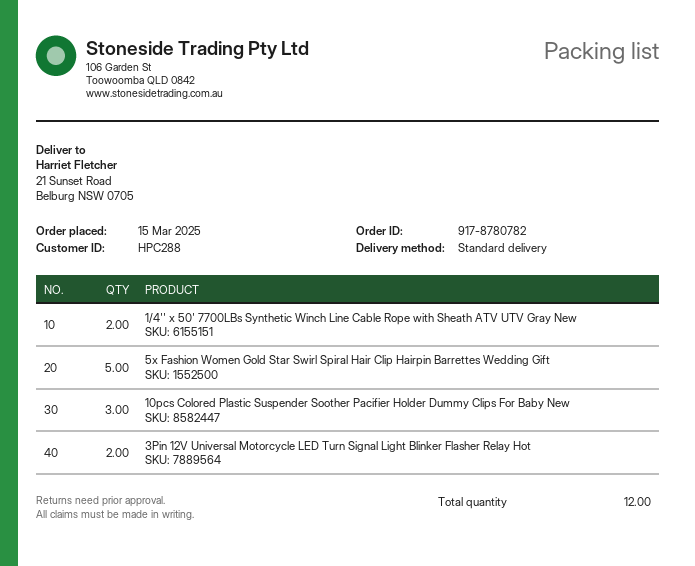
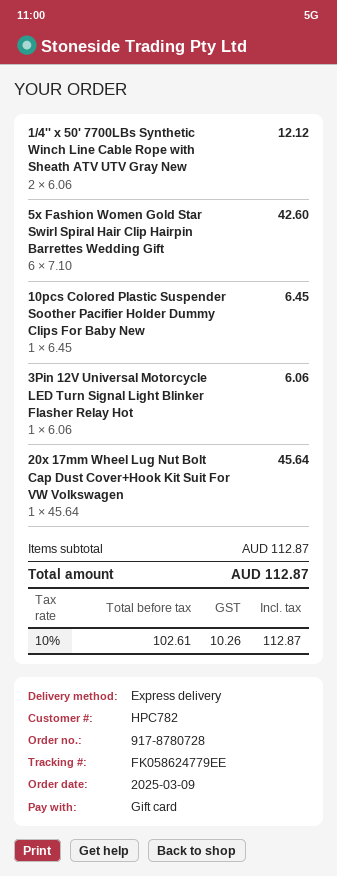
order number: 917-8780782 -> 917-8780728
order date: 2025-03-15 -> 2025-03-09
customer number: HPC288 -> HPC782
shipping method: standard -> express
5x Fashion Women Gold Star Swirl Spiral Hair Clip Hairpin Barrettes Wedding Gift: 5 -> 6
10pcs Colored Plastic Suspender Soother Pacifier Holder Dummy Clips For Baby New: 3 -> 1
3Pin 12V Universal Motorcycle LED Turn Signal Light Blinker Flasher Relay Hot: 2 -> 1
20x 17mm Wheel Lug Nut Bolt Cap Dust Cover+Hook Kit Suit For VW Volkswagen: none -> 1

